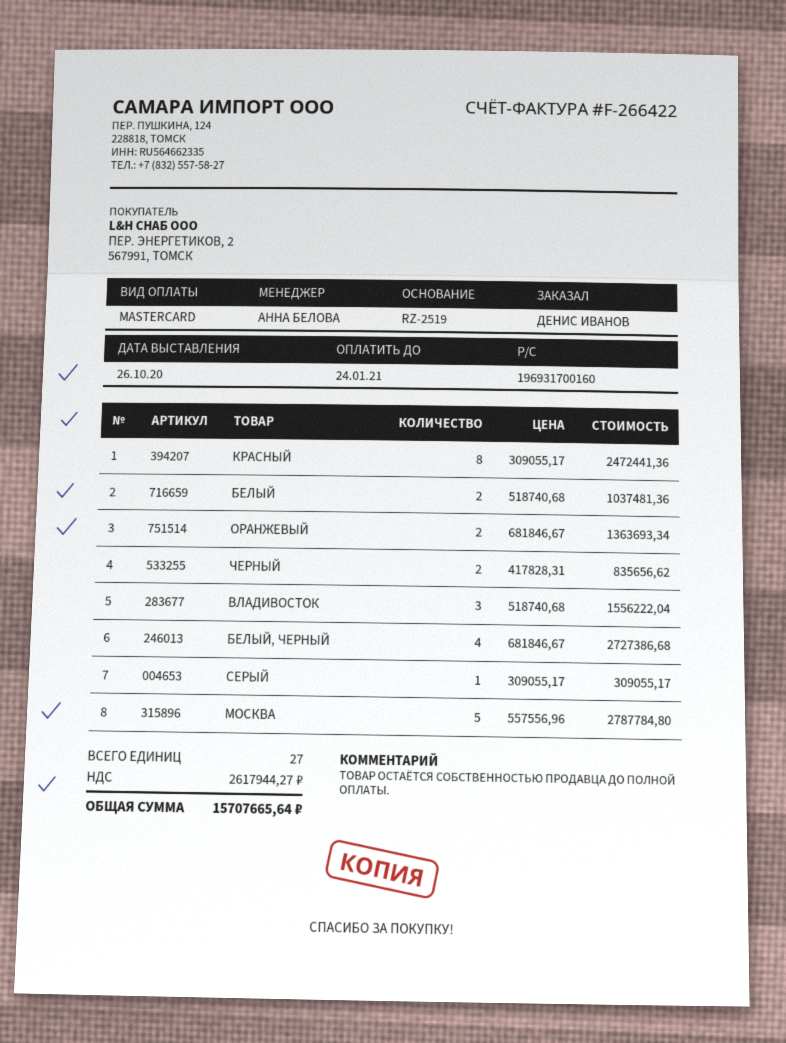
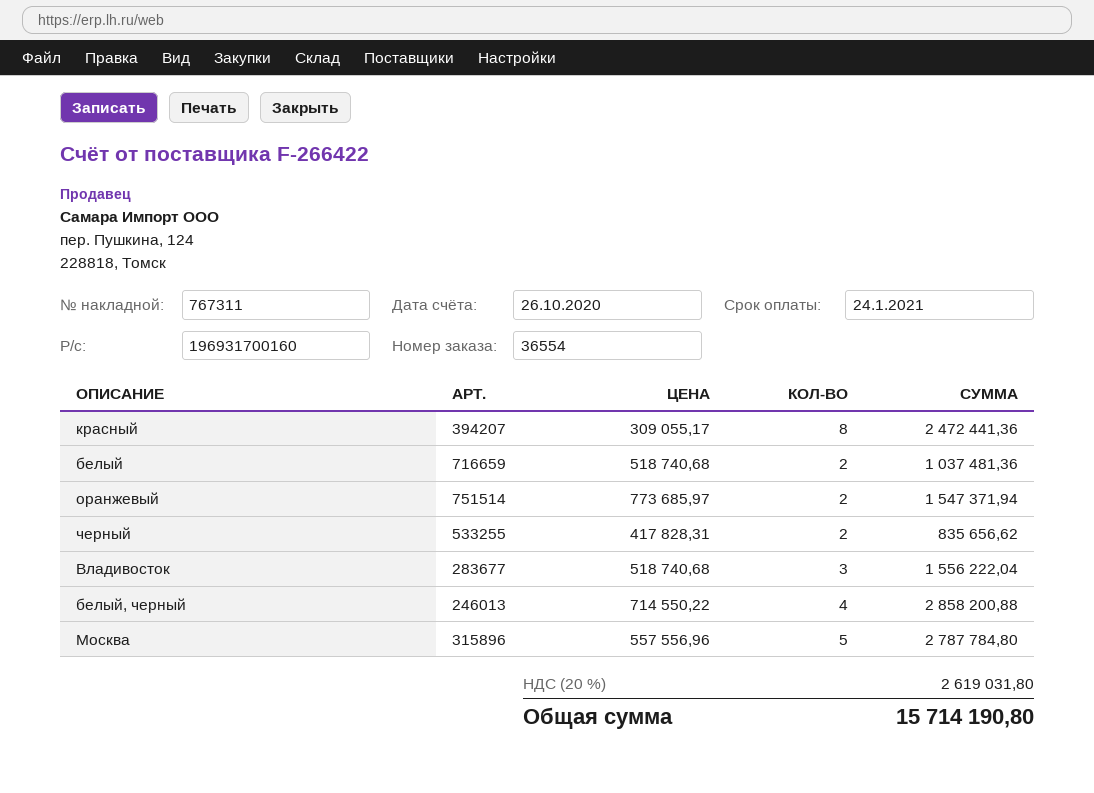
ОРАНЖЕВЫЙ: 2 x 681846.67 = 1363693.34 -> 2 x 773685.97 = 1547371.94
БЕЛЫЙ, ЧЕРНЫЙ: 4 x 681846.67 = 2727386.68 -> 4 x 714550.22 = 2858200.88
СЕРЫЙ: 1 x 309055.17 = 309055.17 -> none
tax: 2617944.27 -> 2619031.80
total: 15707665.64 -> 15714190.80

